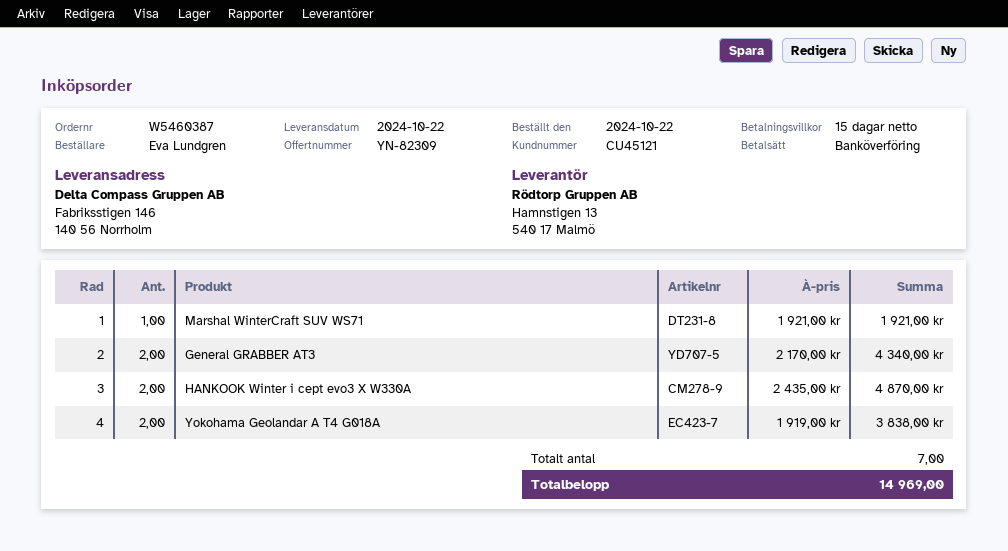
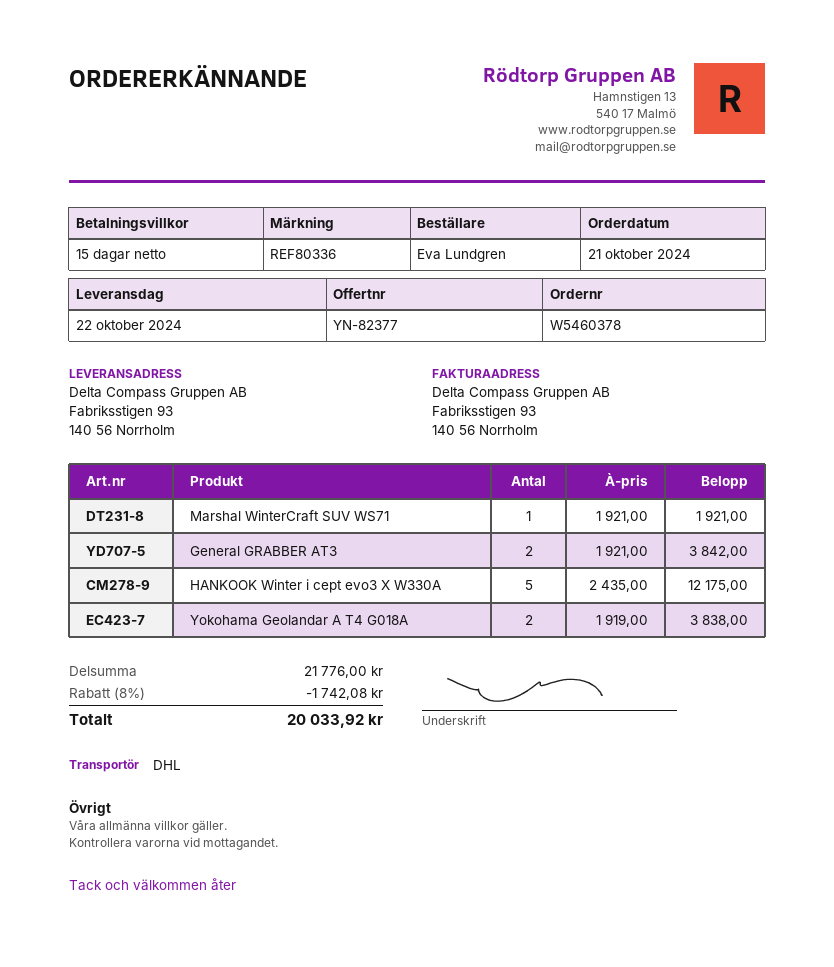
quote number: YN-82309 -> YN-82377
order number: W5460387 -> W5460378
order date: 2024-10-22 -> 2024-10-21
ship to: Fabriksstigen 146, 140 56 Norrholm -> Fabriksstigen 93, 140 56 Norrholm
General GRABBER AT3: 2 x 2170.00 = 4340.00 -> 2 x 1921.00 = 3842.00
HANKOOK Winter i cept evo3 X W330A: 2 x 2435.00 = 4870.00 -> 5 x 2435.00 = 12175.00
discount: none -> 8% = 1742.08
total: 14969.00 -> 20033.92

